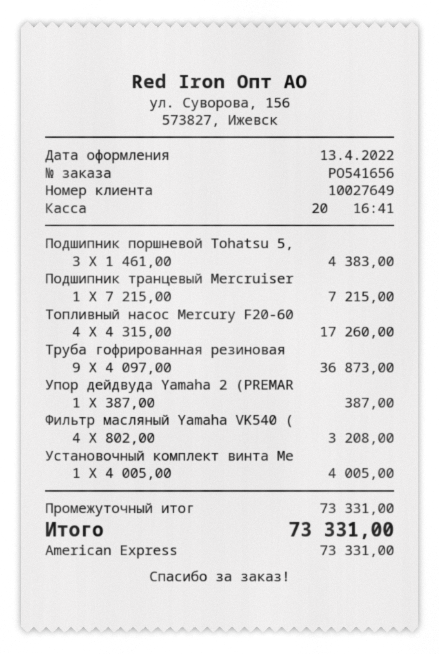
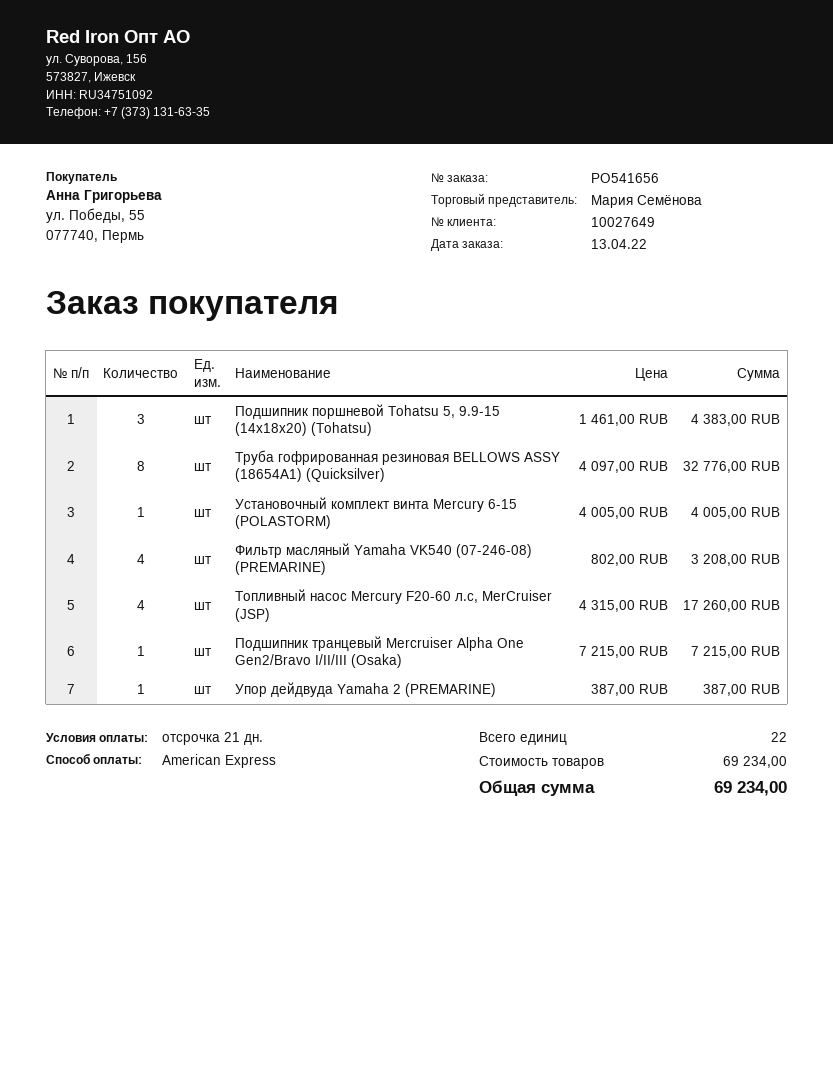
Труба гофрированная резиновая: 9 x 4097.00 = 36873.00 -> 8 x 4097.00 = 32776.00
subtotal: 73331.00 -> 69234.00
total: 73331.00 -> 69234.00

